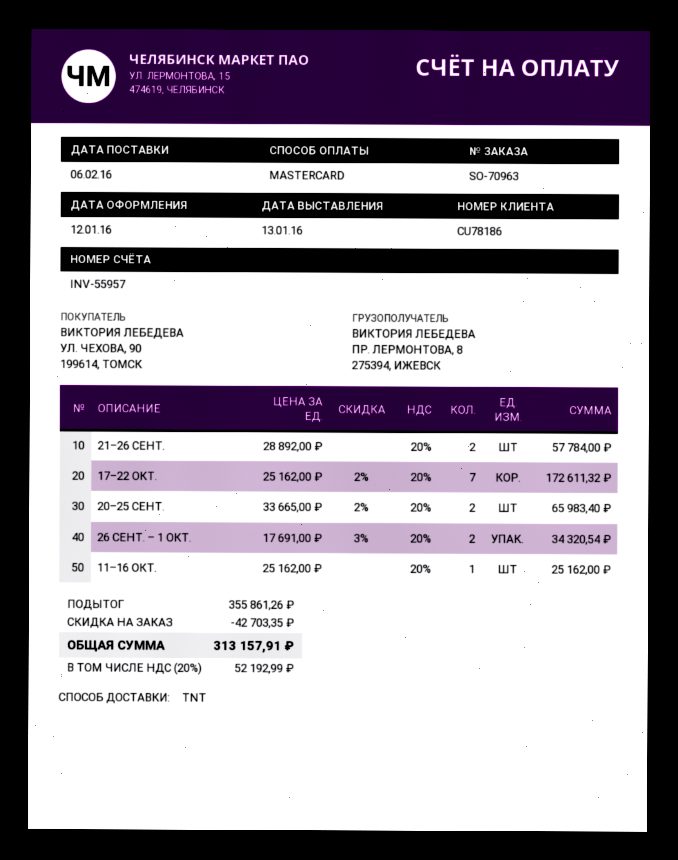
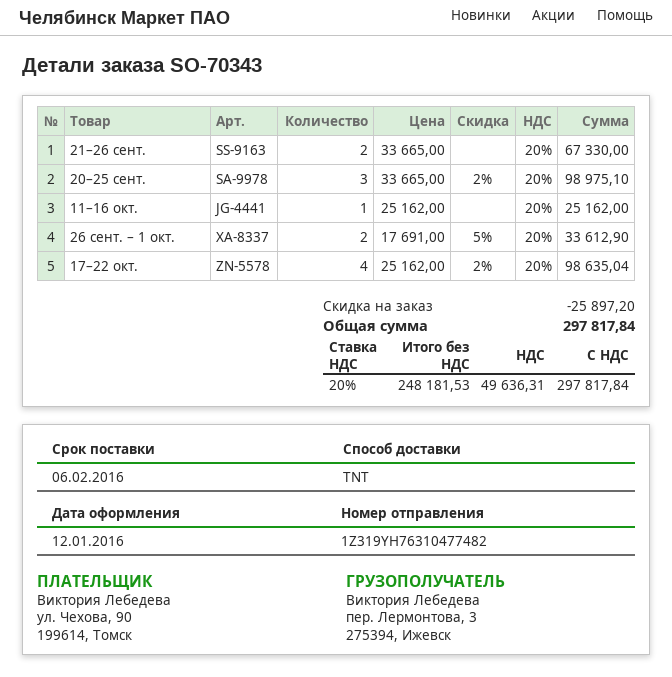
order number: SO-70963 -> SO-70343
ship to: ПР. ЛЕРМОНТОВА, 8, 275394, ИЖЕВСК -> пер. Лермонтова, 3, 275394, Ижевск
21–26 СЕНТ.: 2 x 28892.00 = 57784.00 -> 2 x 33665.00 = 67330.00
17–22 ОКТ.: 7 x 25162.00 - 2% = 172611.32 -> 4 x 25162.00 - 2% = 98635.04
20–25 СЕНТ.: 2 x 33665.00 - 2% = 65983.40 -> 3 x 33665.00 - 2% = 98975.10
26 СЕНТ. – 1 ОКТ.: 2 x 17691.00 - 3% = 34320.54 -> 2 x 17691.00 - 5% = 33612.90
discount: 42703.35 -> 25897.20
tax: 20% = 52192.99 -> 20% = 49636.31
total: 313157.91 -> 297817.84

